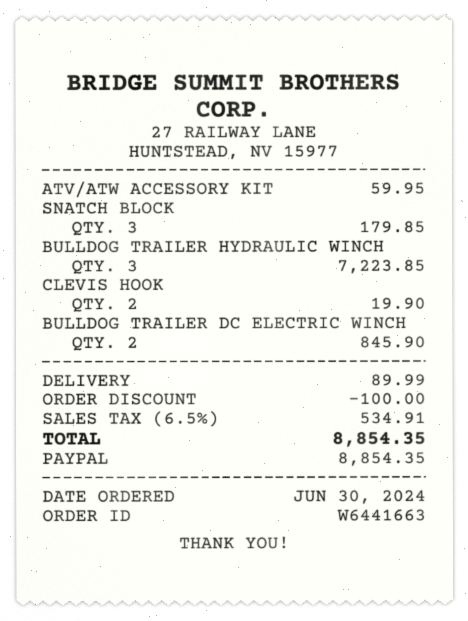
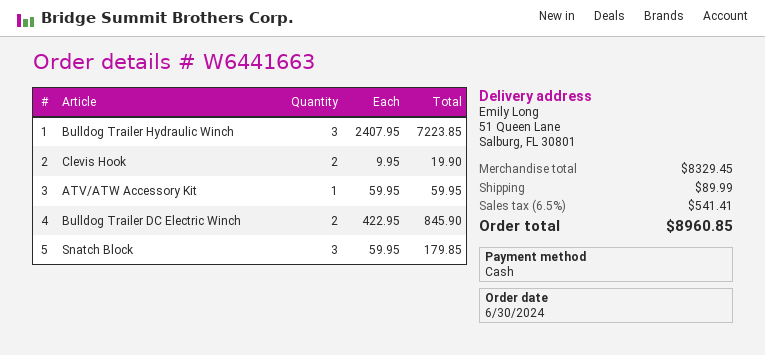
payment method: PayPal -> cash
discount: 100.00 -> none
tax: 6.5% = 534.91 -> 6.5% = 541.41
total: 8854.35 -> 8960.85

